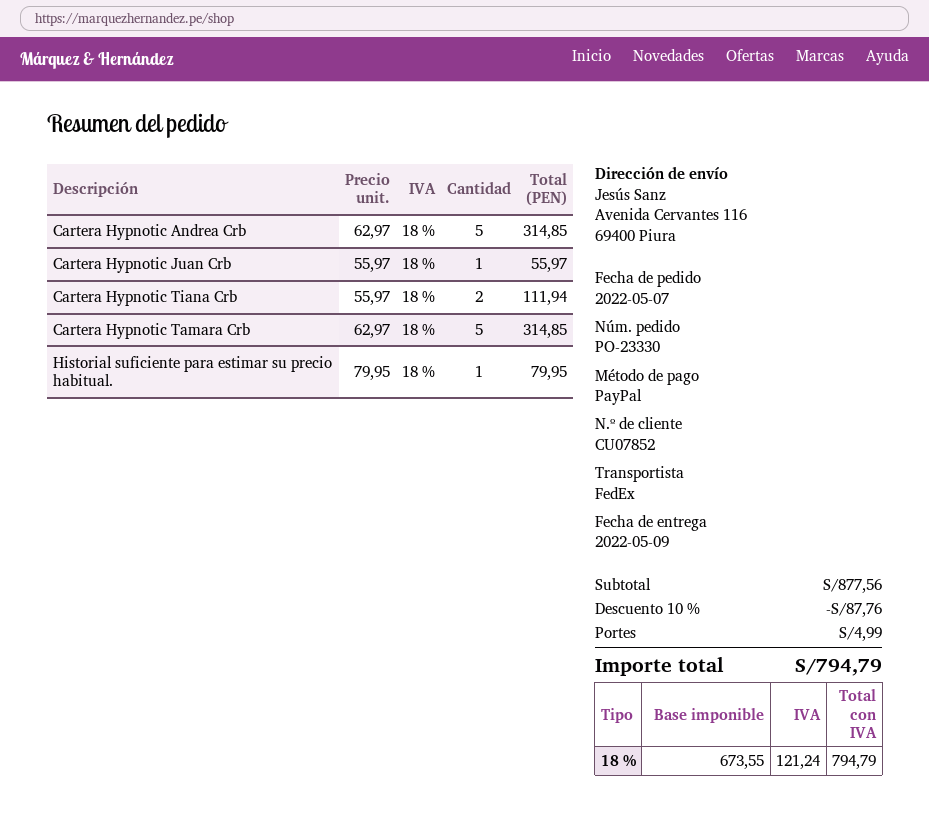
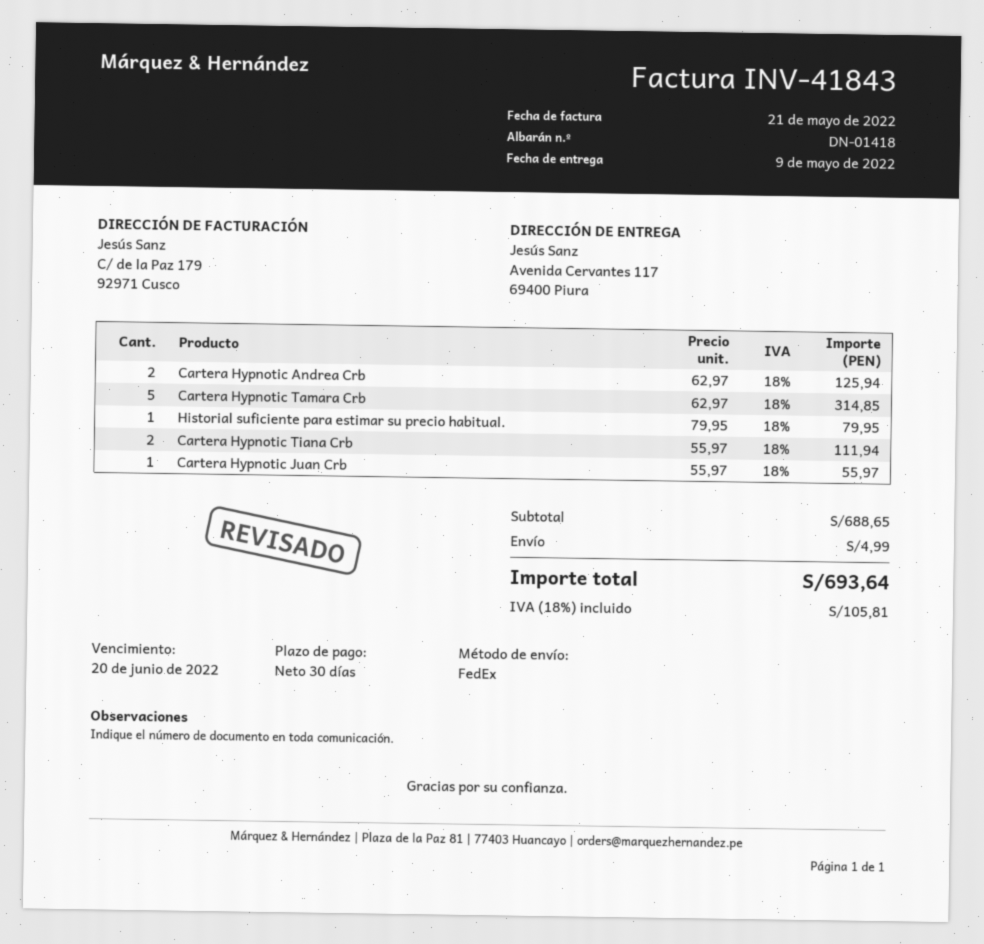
ship to: Avenida Cervantes 116, 69400 Piura -> Avenida Cervantes 117, 69400 Piura
Cartera Hypnotic Andrea Crb: 5 x 62.97 = 314.85 -> 2 x 62.97 = 125.94
subtotal: 877.56 -> 688.65
discount: 10% = 87.76 -> none
tax: 18% = 121.24 -> 18% = 105.81
total: 794.79 -> 693.64

